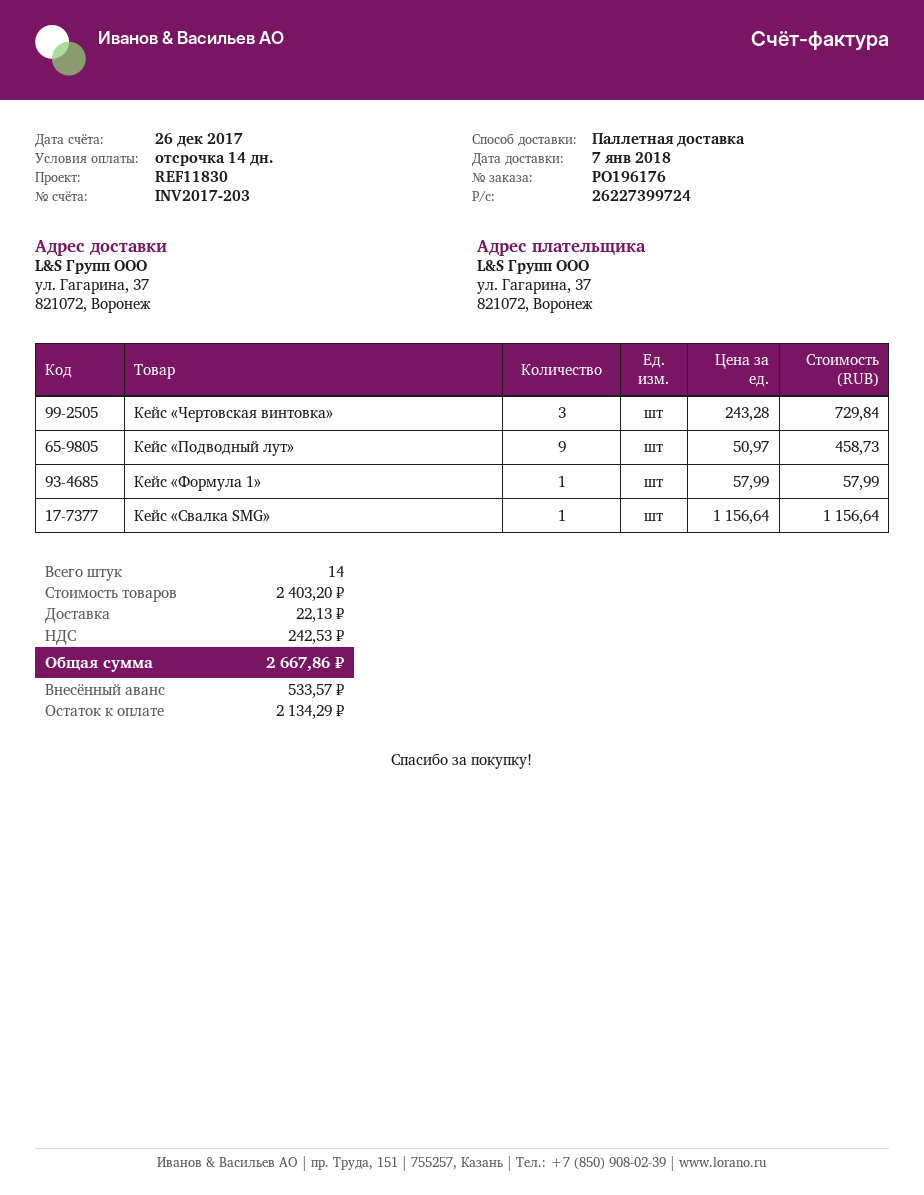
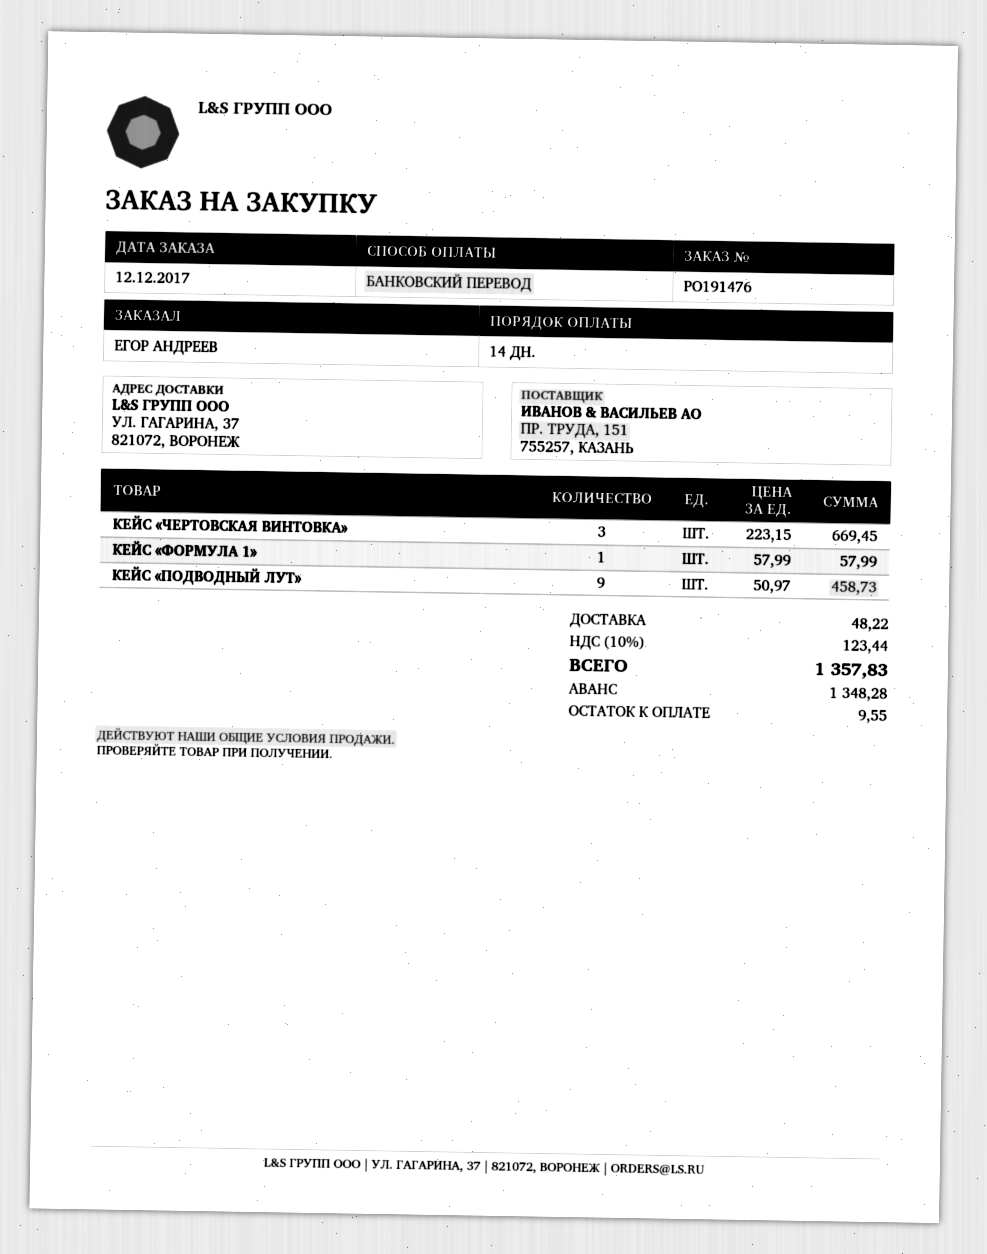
order number: PO196176 -> PO191476
Кейс «Чертовская винтовка»: 3 x 243.28 = 729.84 -> 3 x 223.15 = 669.45
Кейс «Свалка SMG»: 1 x 1156.64 = 1156.64 -> none
shipping: 22.13 -> 48.22
tax: 242.53 -> 123.44
total: 2667.86 -> 1357.83
deposit: 533.57 -> 1348.28
balance: 2134.29 -> 9.55

